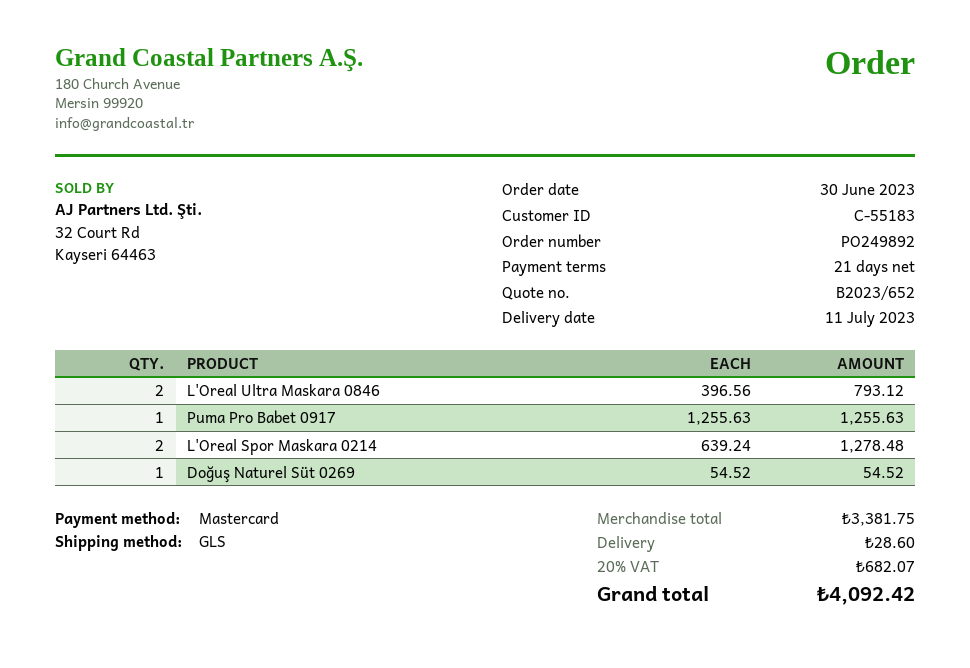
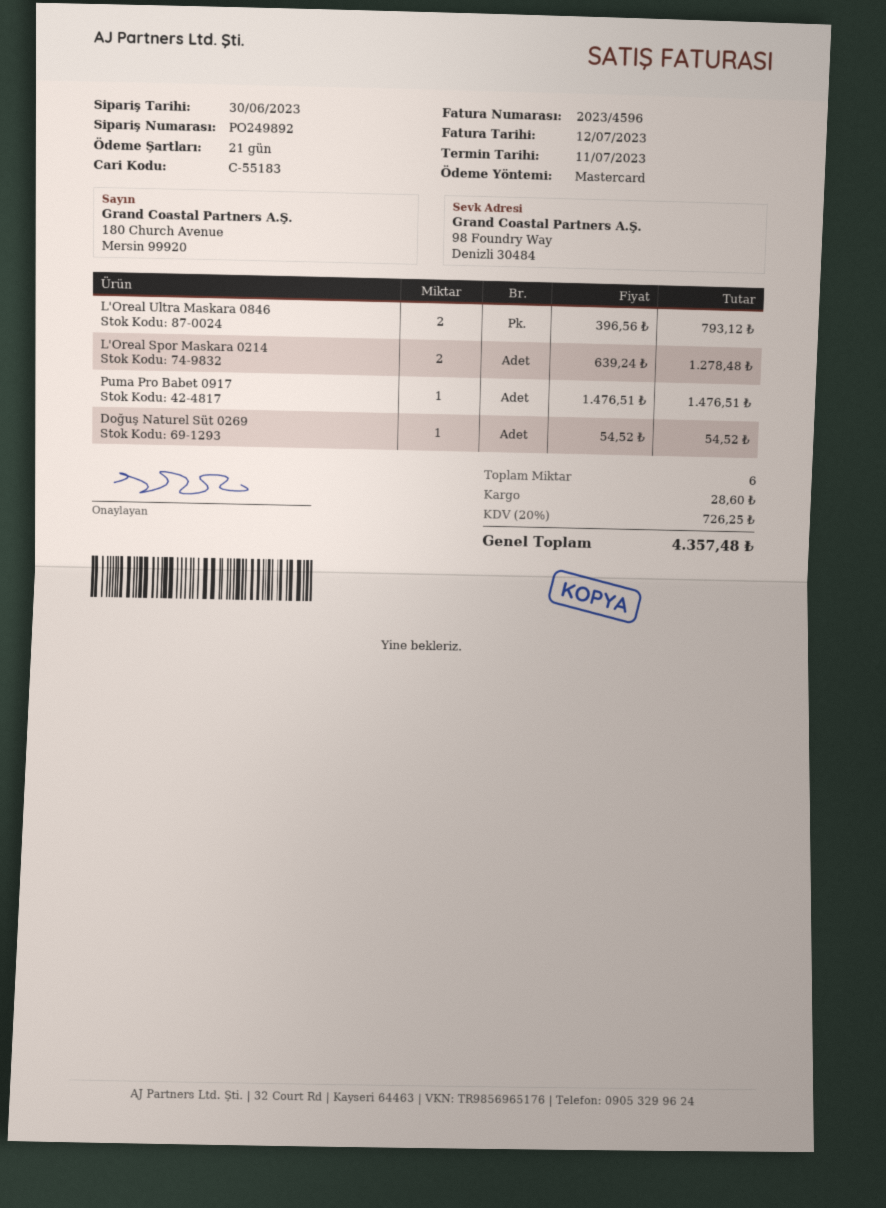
Puma Pro Babet 0917: 1 x 1255.63 = 1255.63 -> 1 x 1476.51 = 1476.51
tax: 20% = 682.07 -> 20% = 726.25
total: 4092.42 -> 4357.48

